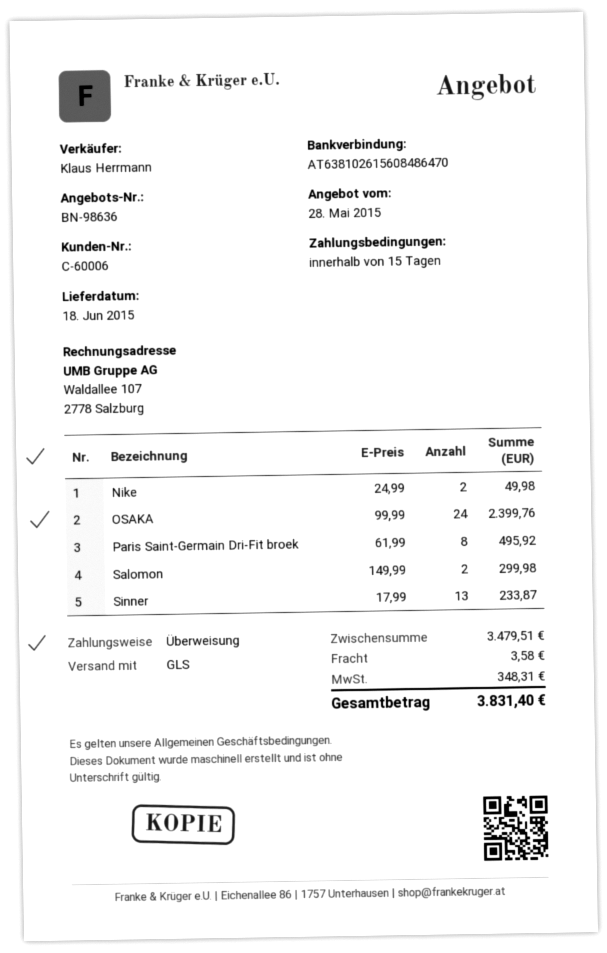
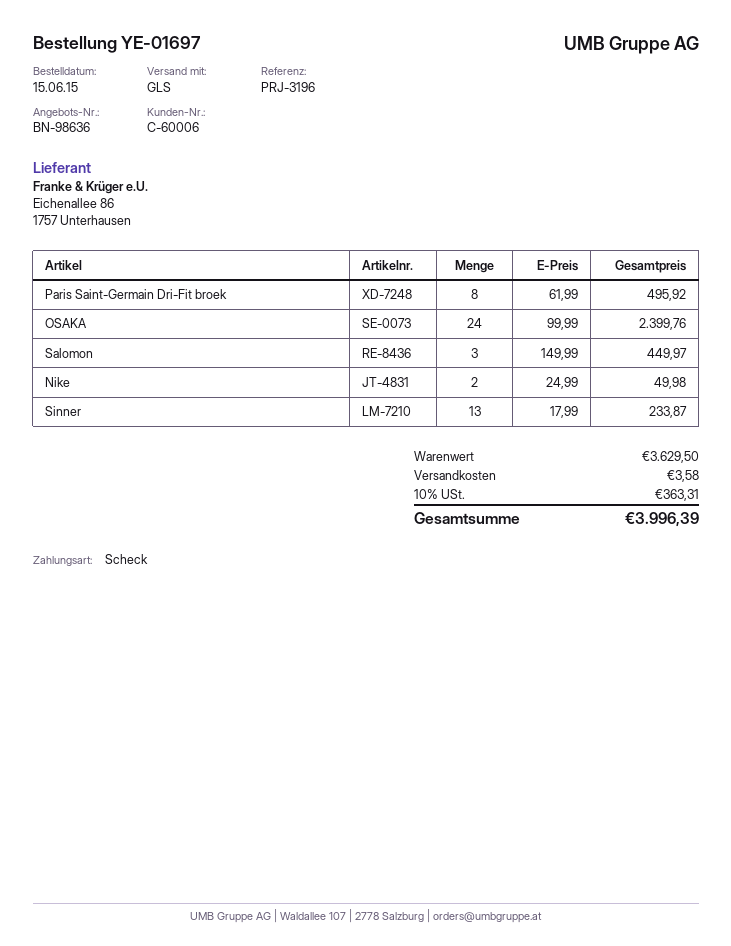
payment method: bank transfer -> cheque
Salomon: 2 x 149.99 = 299.98 -> 3 x 149.99 = 449.97
subtotal: 3479.51 -> 3629.50
tax: 348.31 -> 363.31
total: 3831.40 -> 3996.39

